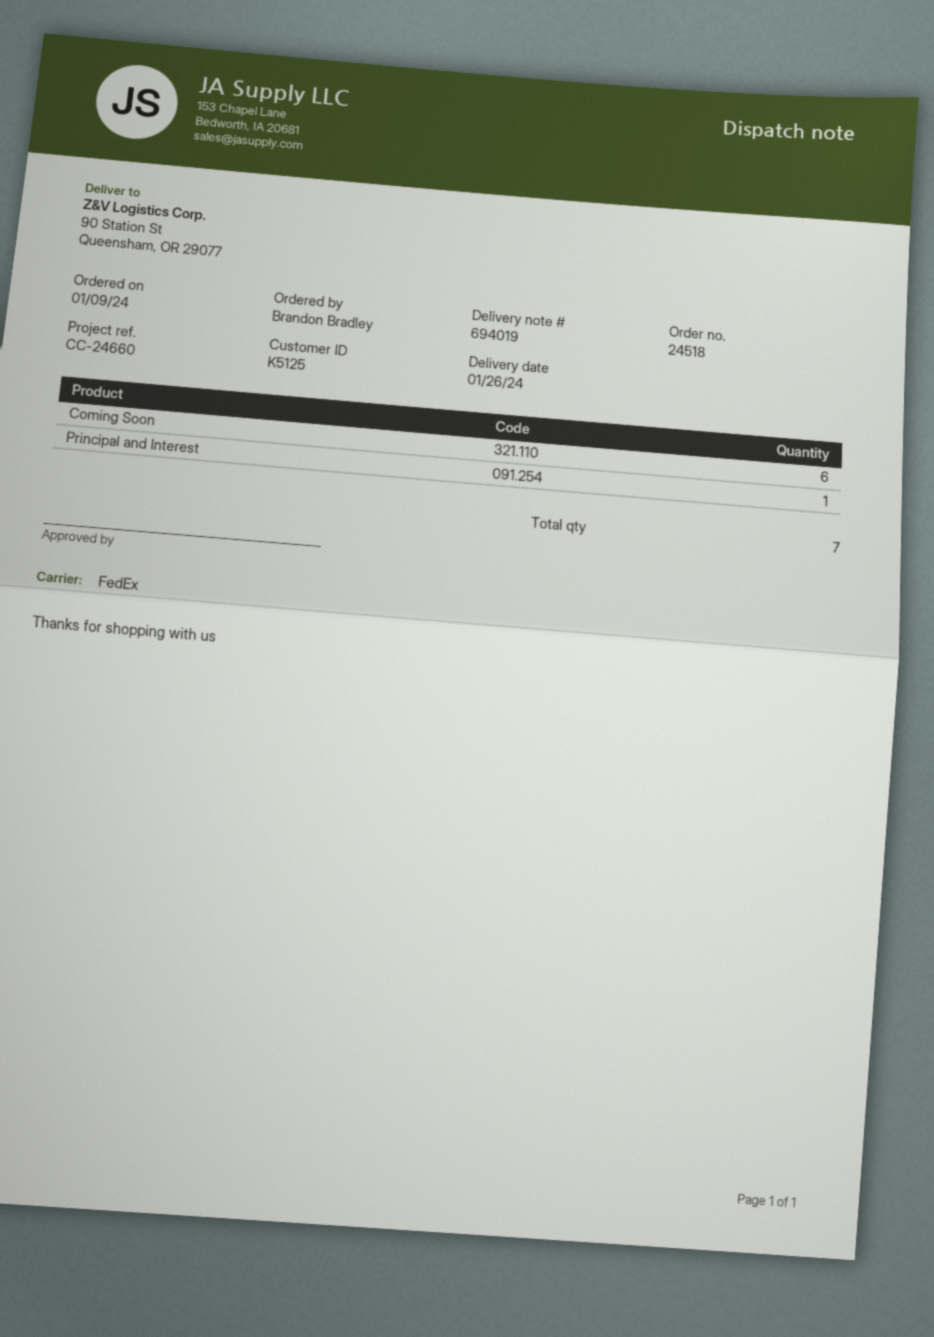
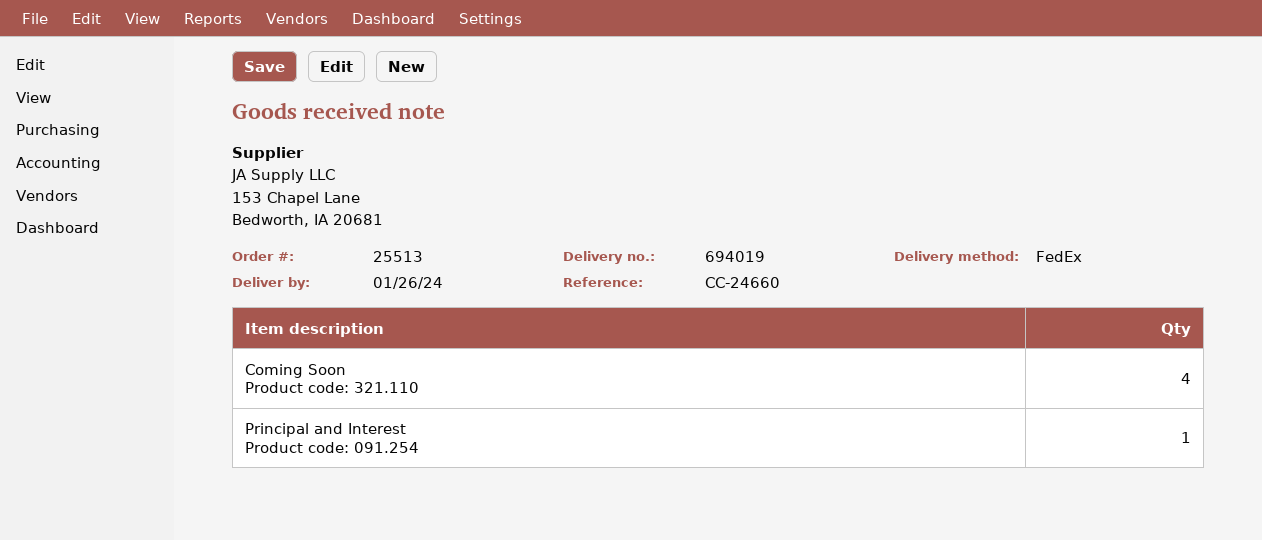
order number: 24518 -> 25513
Coming Soon: 6 -> 4

